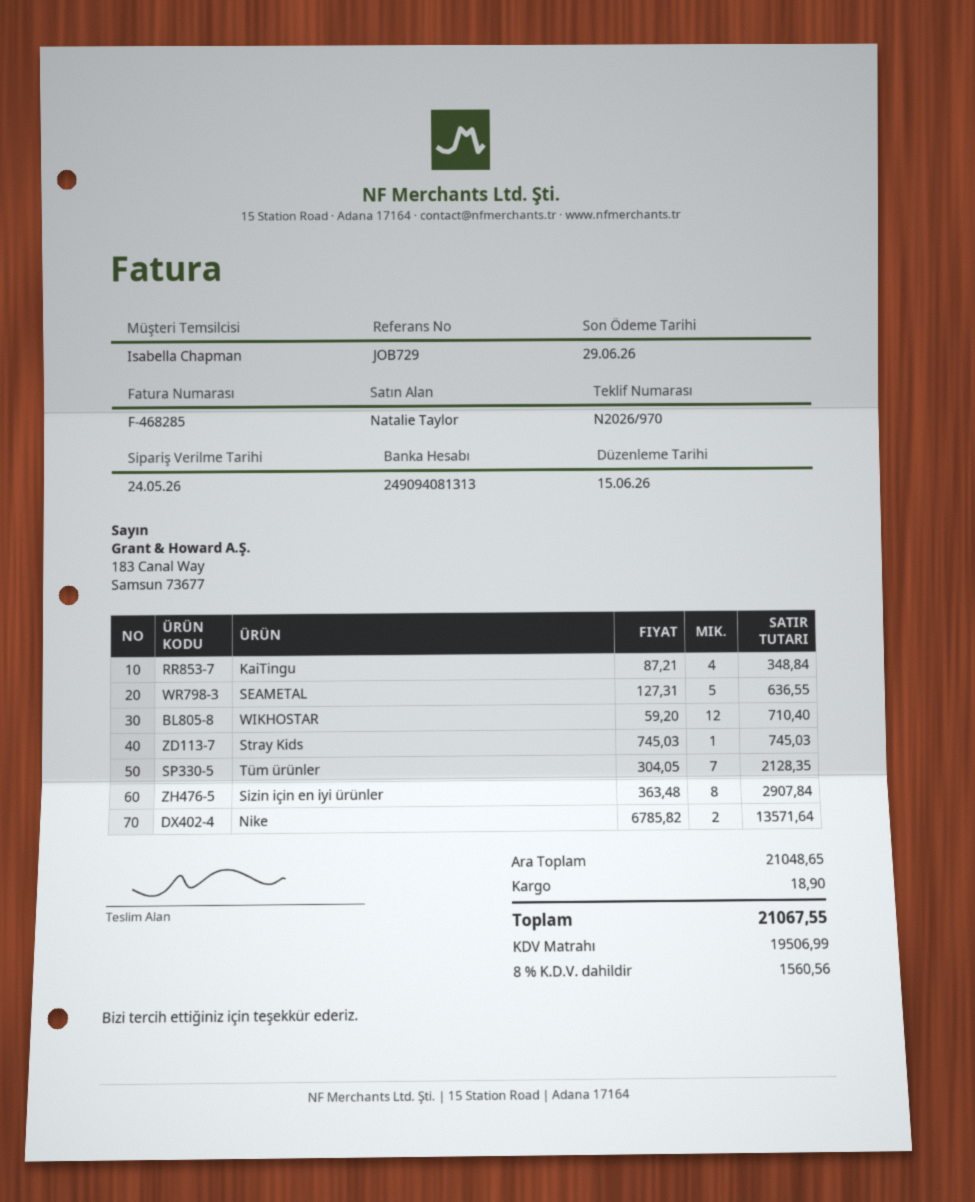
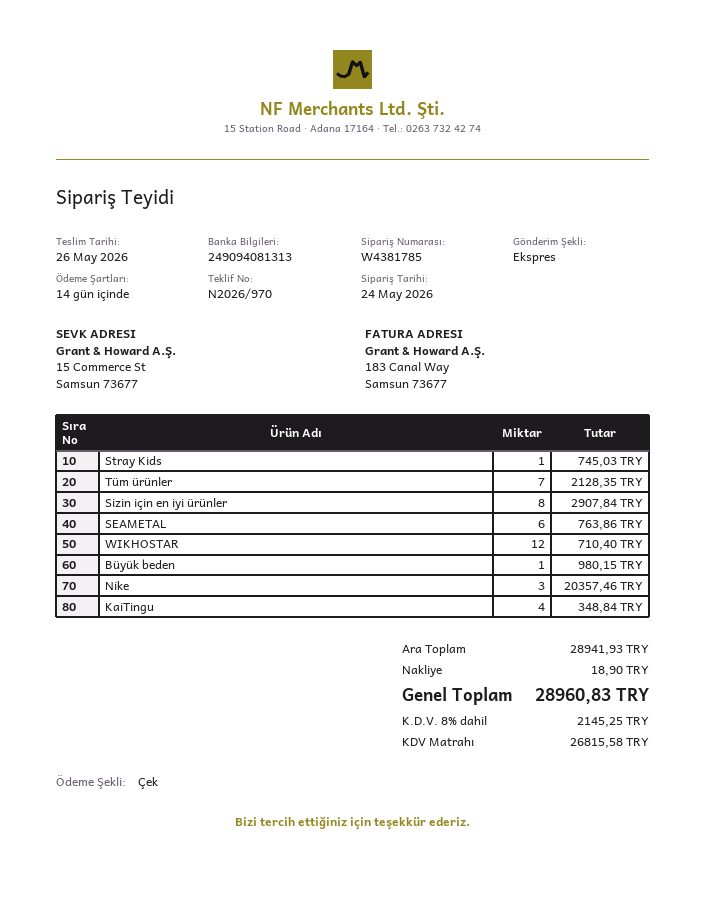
SEAMETAL: 5 for 636.55 -> 6 for 763.86
Nike: 2 for 13571.64 -> 3 for 20357.46
Büyük beden: none -> 1 for 980.15
subtotal: 21048.65 -> 28941.93
net: 19506.99 -> 26815.58
tax: 8% = 1560.56 -> 8% = 2145.25
total: 21067.55 -> 28960.83

